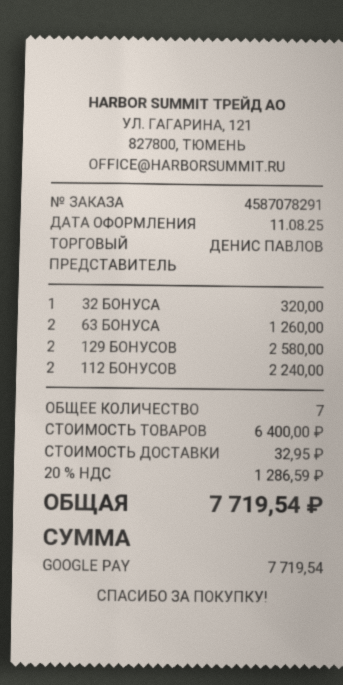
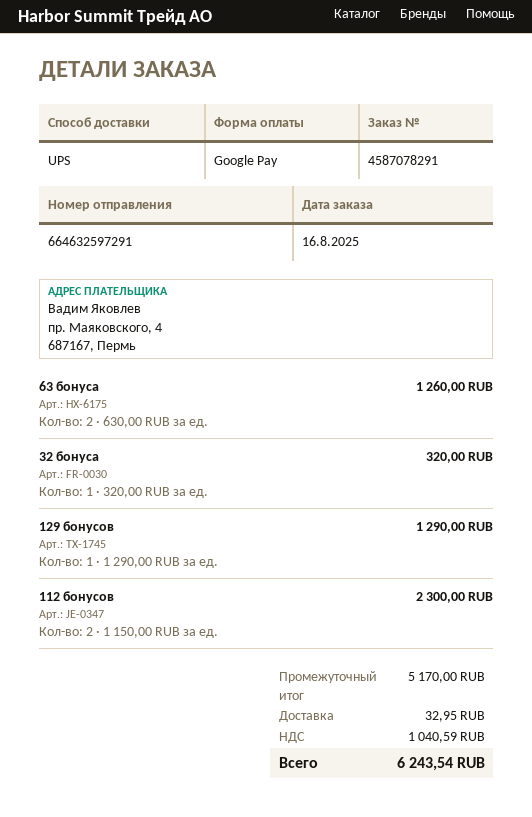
order date: 2025-08-11 -> 2025-08-16
129 БОНУСОВ: 2 for 2580.00 -> 1 for 1290.00
112 БОНУСОВ: 2 for 2240.00 -> 2 for 2300.00
subtotal: 6400.00 -> 5170.00
tax: 1286.59 -> 1040.59
total: 7719.54 -> 6243.54

